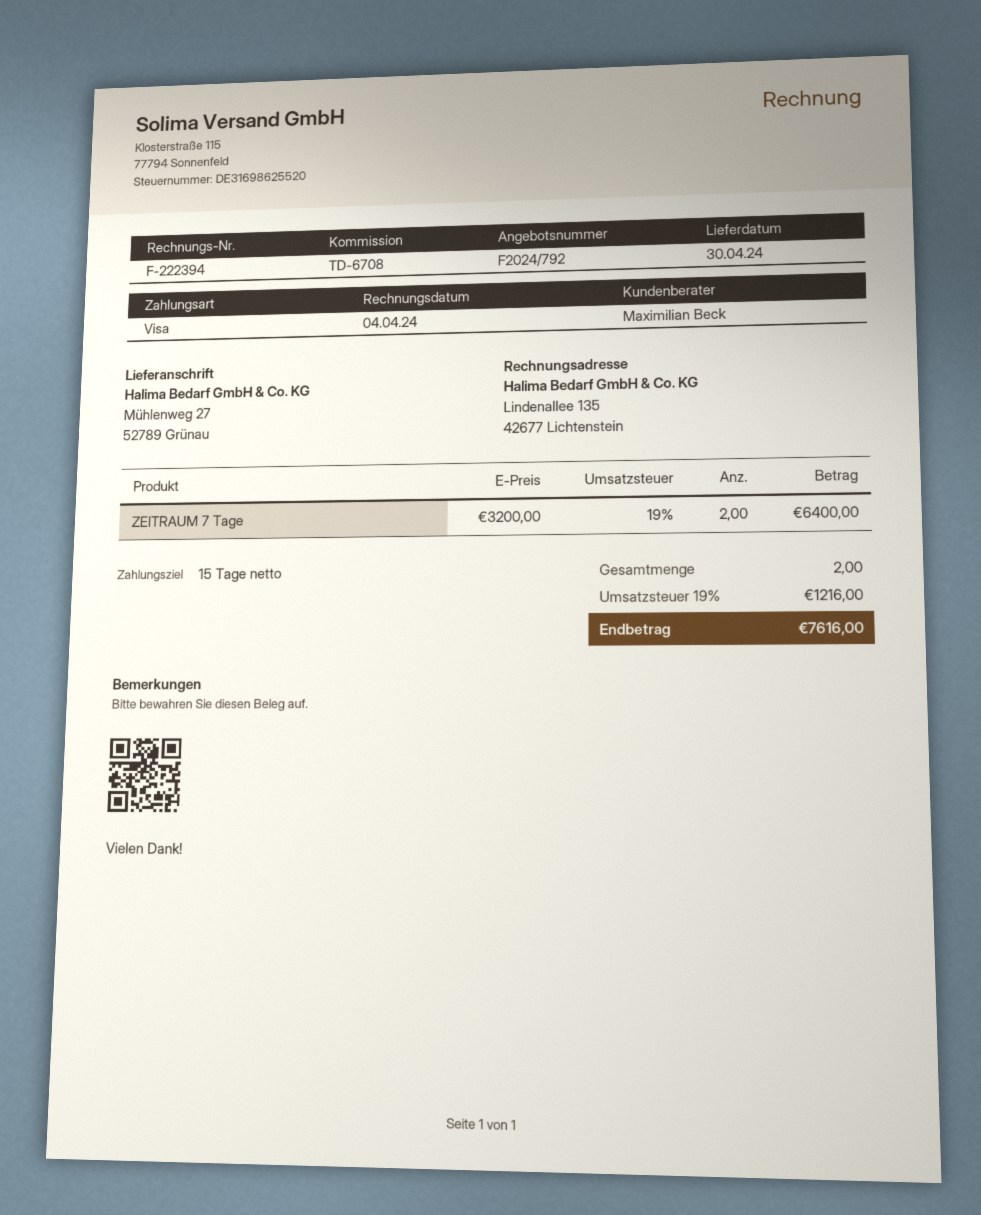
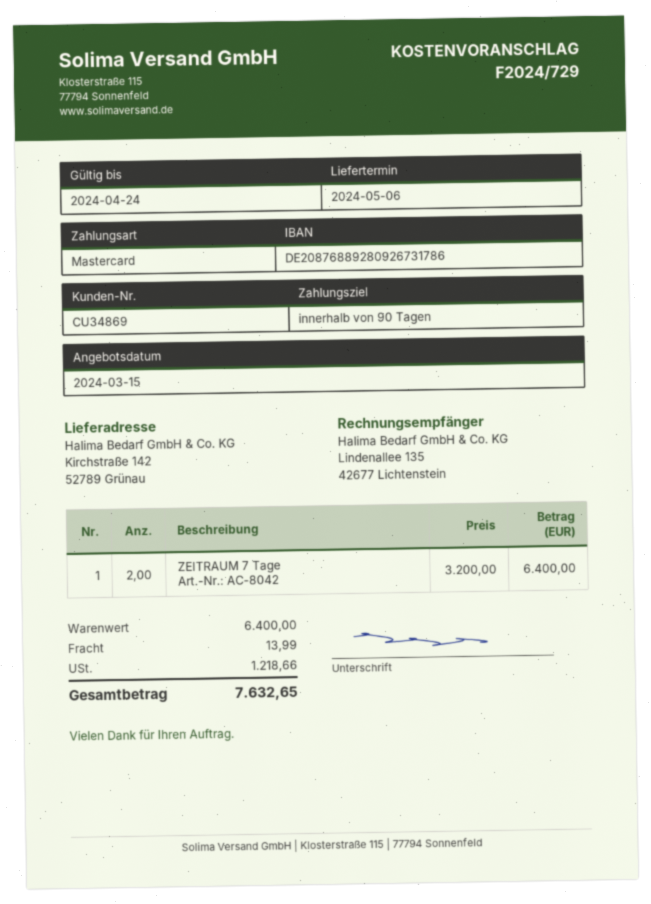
quote number: F2024/792 -> F2024/729
delivery date: 2024-04-30 -> 2024-05-06
payment terms: 15 days -> 90 days
payment method: Visa -> Mastercard
ship to: Mühlenweg 27, 52789 Grünau -> Kirchstraße 142, 52789 Grünau
shipping: none -> 13.99
tax: 1216.00 -> 1218.66
total: 7616.00 -> 7632.65

